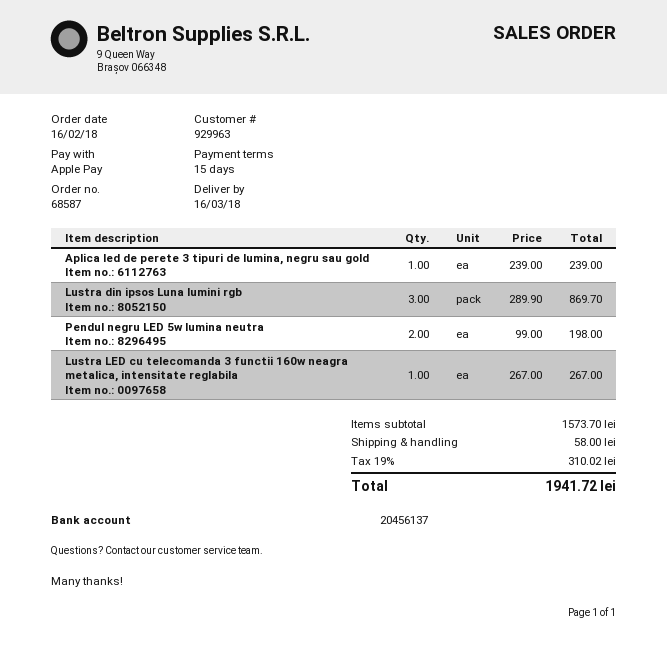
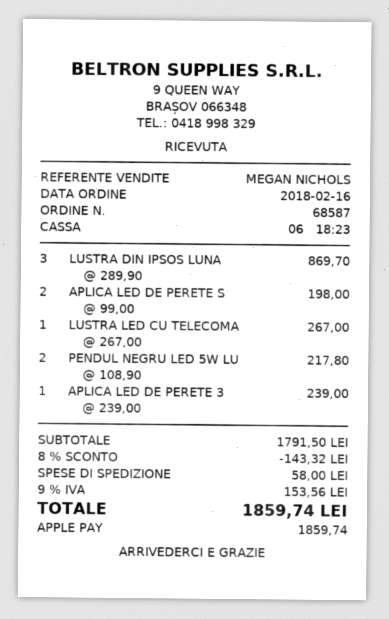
Pendul negru LED 5w lumina neutra: 2 x 99.00 = 198.00 -> 2 x 108.90 = 217.80
APLICA LED DE PERETE S: none -> 2 x 99.00 = 198.00
subtotal: 1573.70 -> 1791.50
discount: none -> 8% = 143.32
tax: 19% = 310.02 -> 9% = 153.56
total: 1941.72 -> 1859.74

